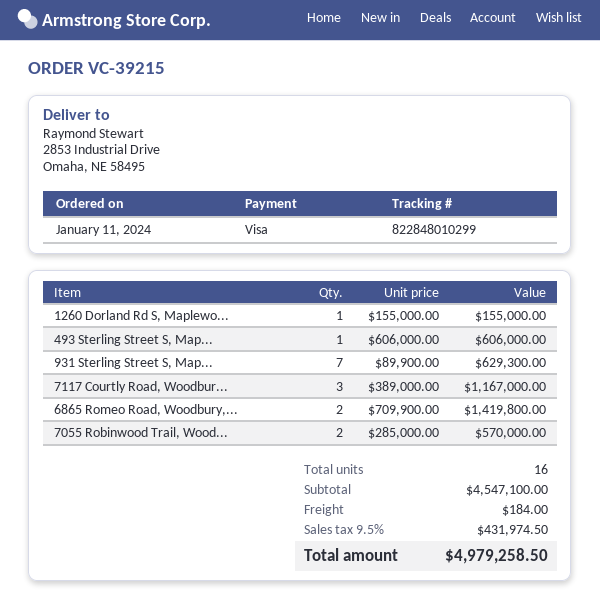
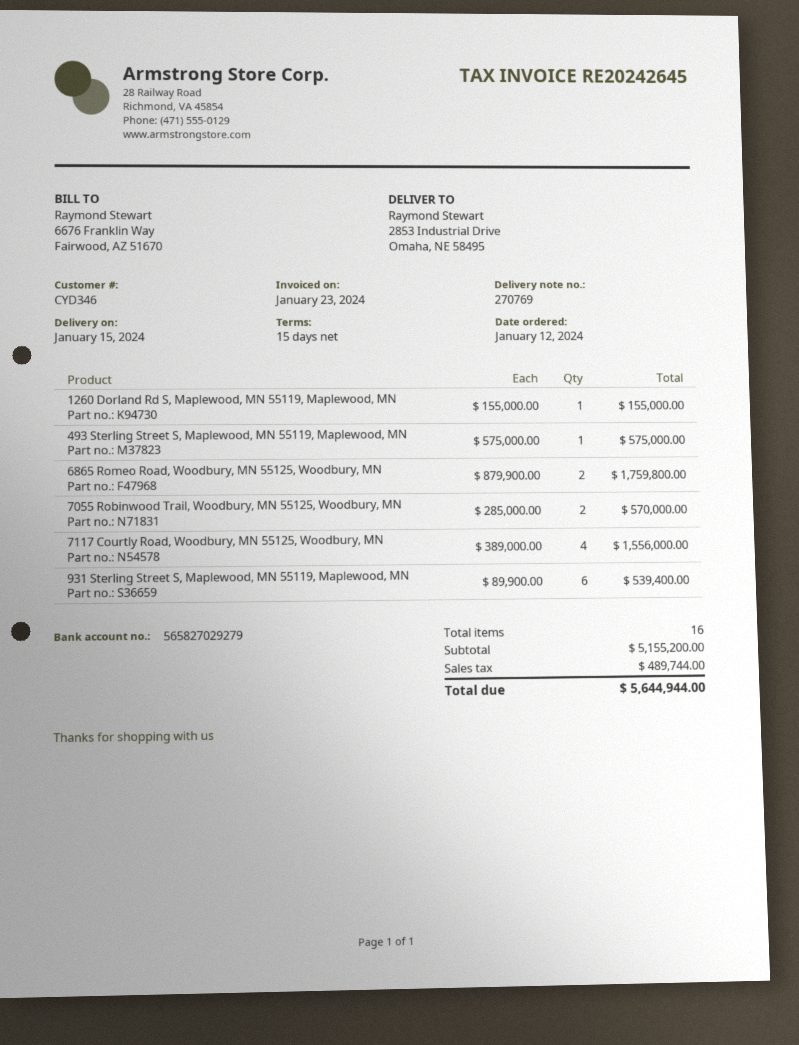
order date: 2024-01-11 -> 2024-01-12
493 Sterling Street S, Map...: 1 x 606000.00 = 606000.00 -> 1 x 575000.00 = 575000.00
931 Sterling Street S, Map...: 7 x 89900.00 = 629300.00 -> 6 x 89900.00 = 539400.00
7117 Courtly Road, Woodbur...: 3 x 389000.00 = 1167000.00 -> 4 x 389000.00 = 1556000.00
6865 Romeo Road, Woodbury,...: 2 x 709900.00 = 1419800.00 -> 2 x 879900.00 = 1759800.00
subtotal: 4547100.00 -> 5155200.00
shipping: 184.00 -> none
tax: 431974.50 -> 489744.00
total: 4979258.50 -> 5644944.00

